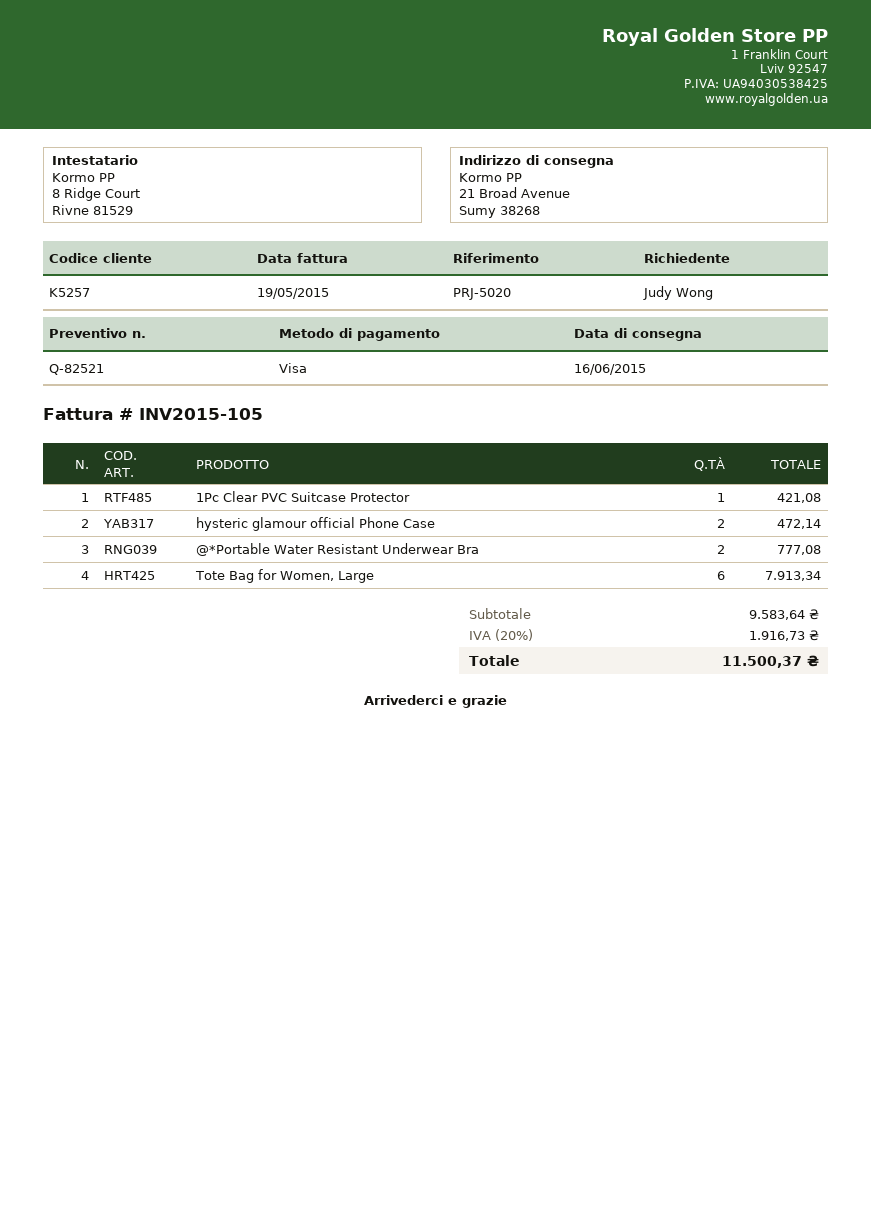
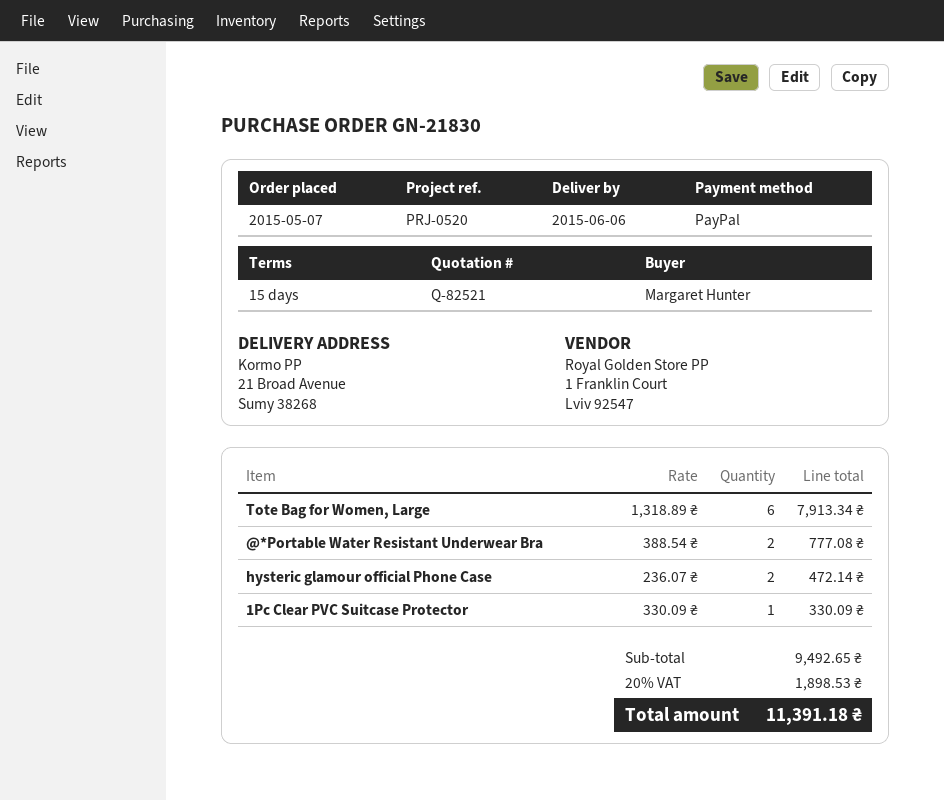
delivery date: 2015-06-16 -> 2015-06-06
reference: PRJ-5020 -> PRJ-0520
ordered by: Judy Wong -> Margaret Hunter
payment method: Visa -> PayPal
1Pc Clear PVC Suitcase Protector: 1 for 421.08 -> 1 for 330.09
subtotal: 9583.64 -> 9492.65
tax: 20% = 1916.73 -> 20% = 1898.53
total: 11500.37 -> 11391.18

